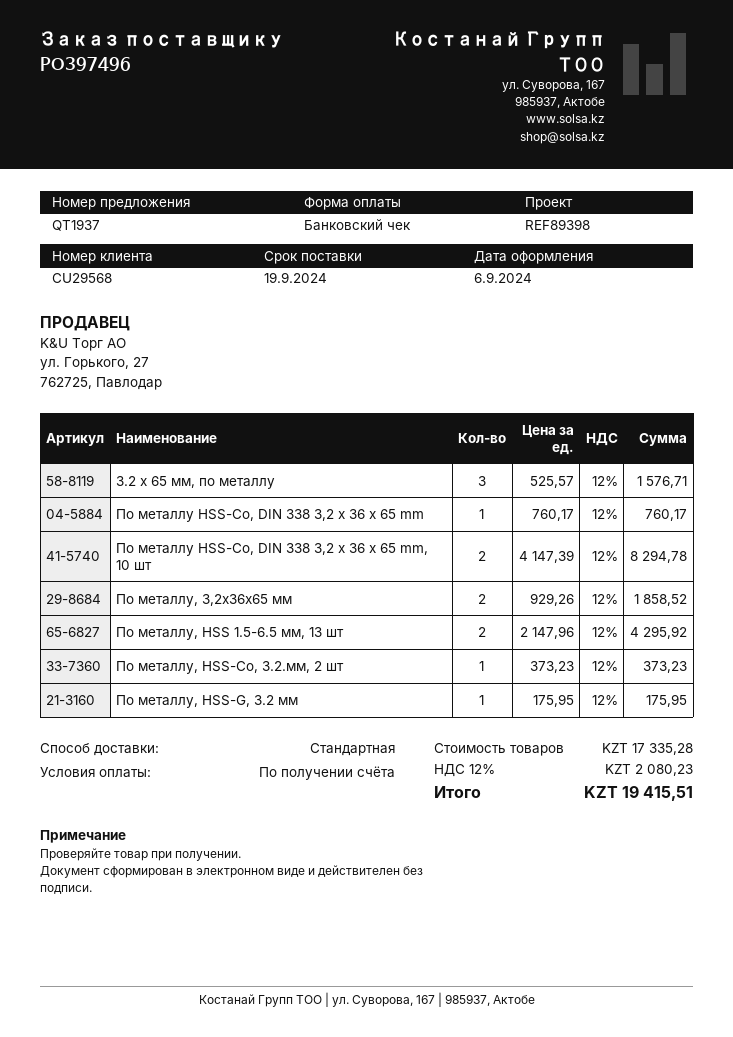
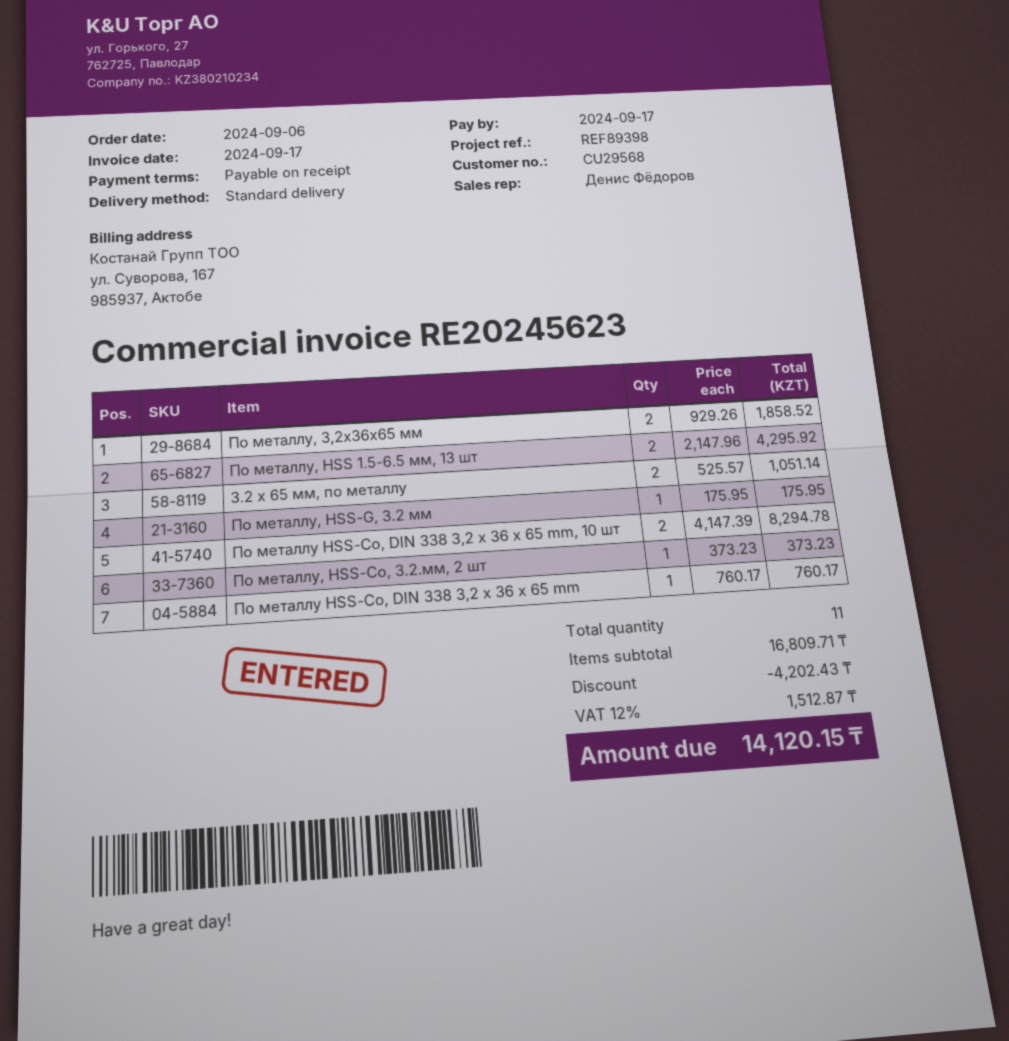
3.2 х 65 мм, по металлу: 3 x 525.57 = 1576.71 -> 2 x 525.57 = 1051.14
subtotal: 17335.28 -> 16809.71
discount: none -> 4202.43
tax: 12% = 2080.23 -> 12% = 1512.87
total: 19415.51 -> 14120.15

